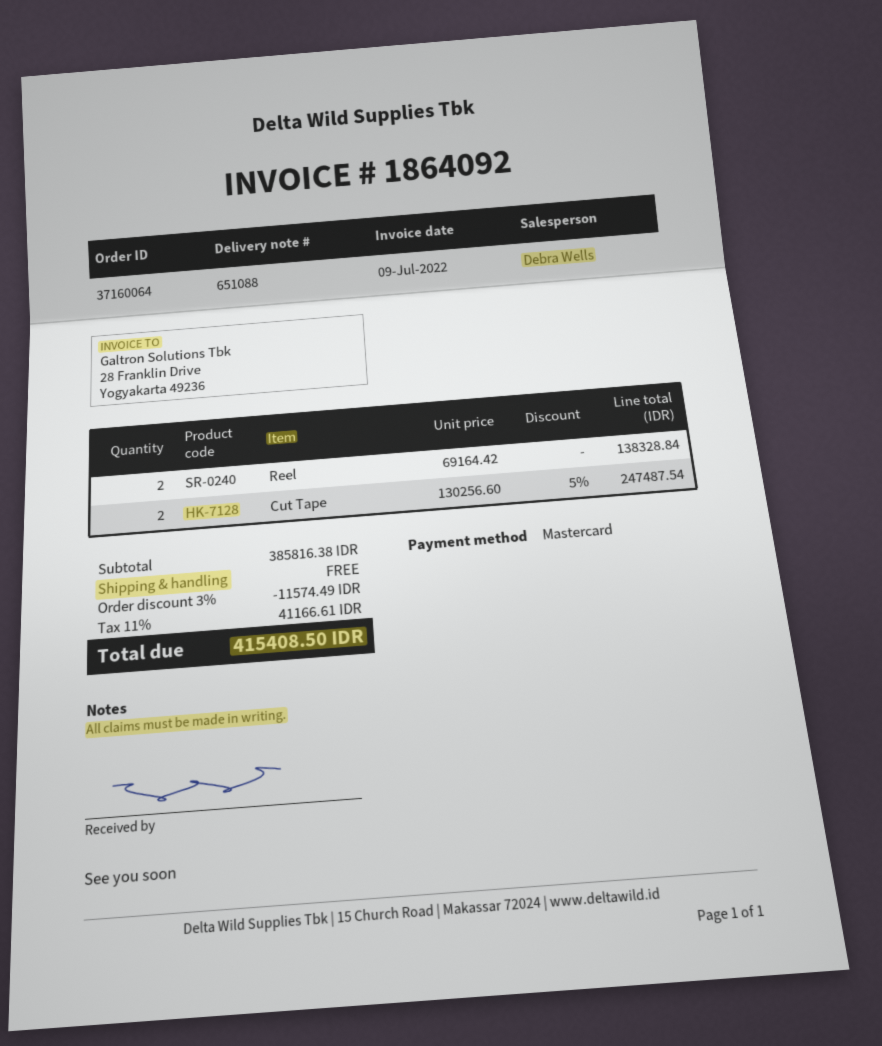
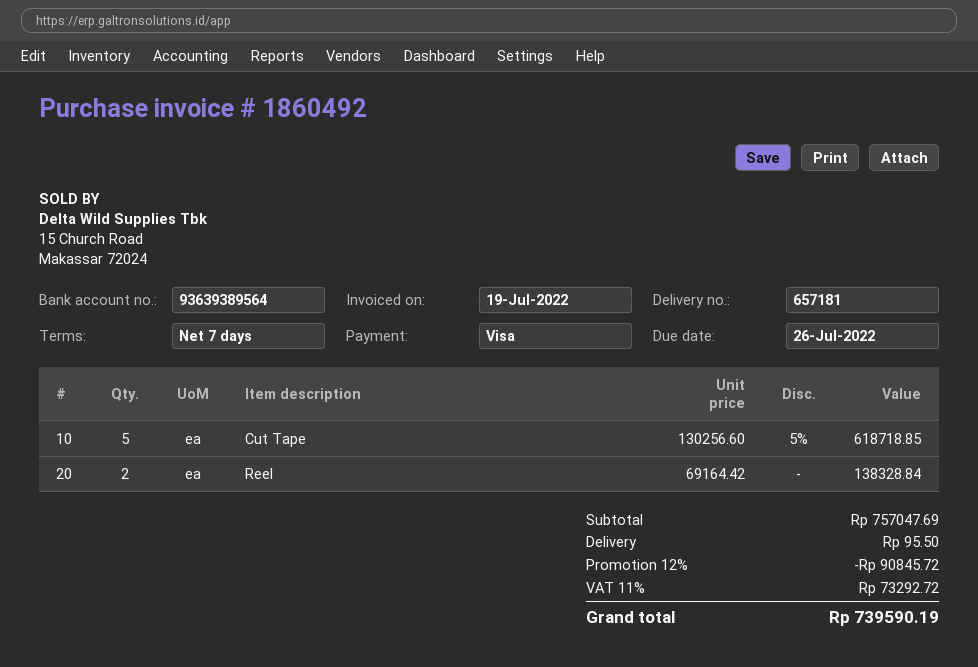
delivery note number: 651088 -> 657181
invoice number: 1864092 -> 1860492
invoice date: 2022-07-09 -> 2022-07-19
payment method: Mastercard -> Visa
Cut Tape: 2 x 130256.60 - 5% = 247487.54 -> 5 x 130256.60 - 5% = 618718.85
subtotal: 385816.38 -> 757047.69
discount: 3% = 11574.49 -> 12% = 90845.72
shipping: 0.00 -> 95.50
tax: 11% = 41166.61 -> 11% = 73292.72
total: 415408.50 -> 739590.19

